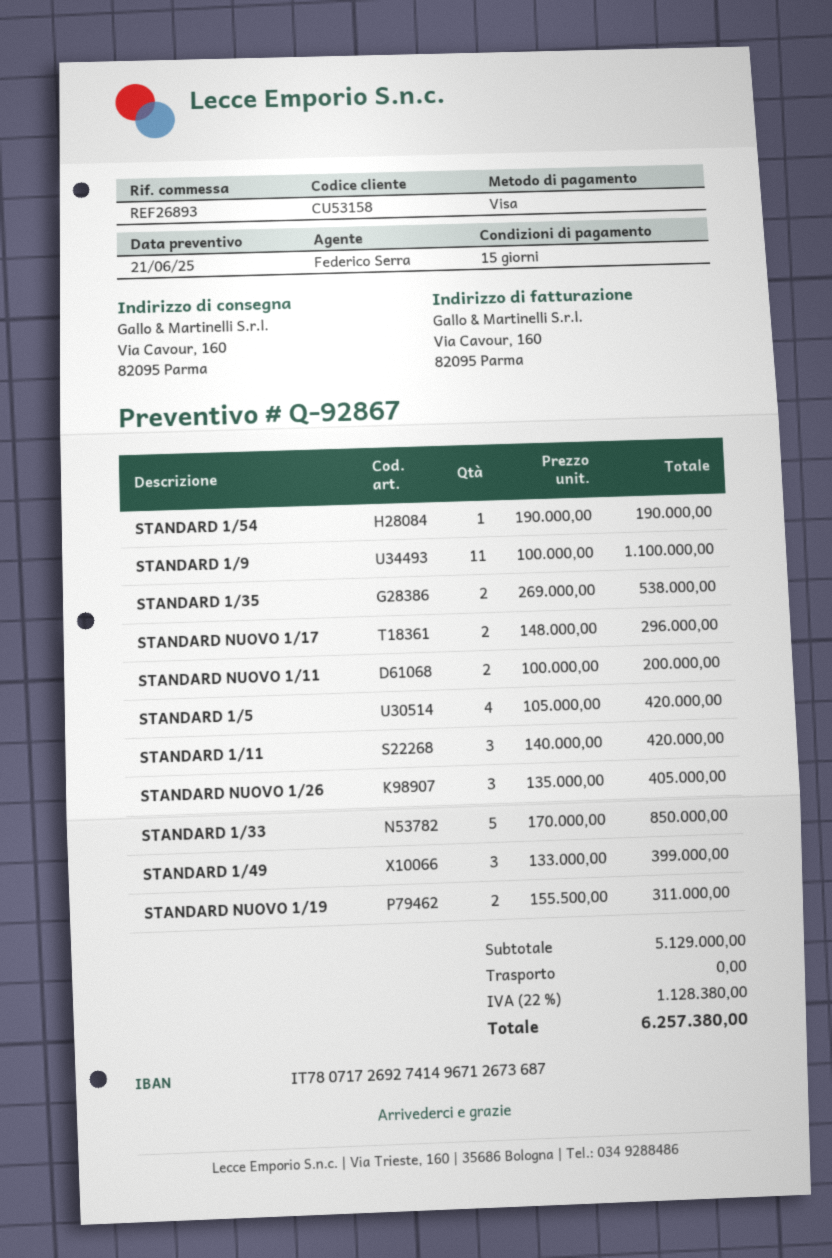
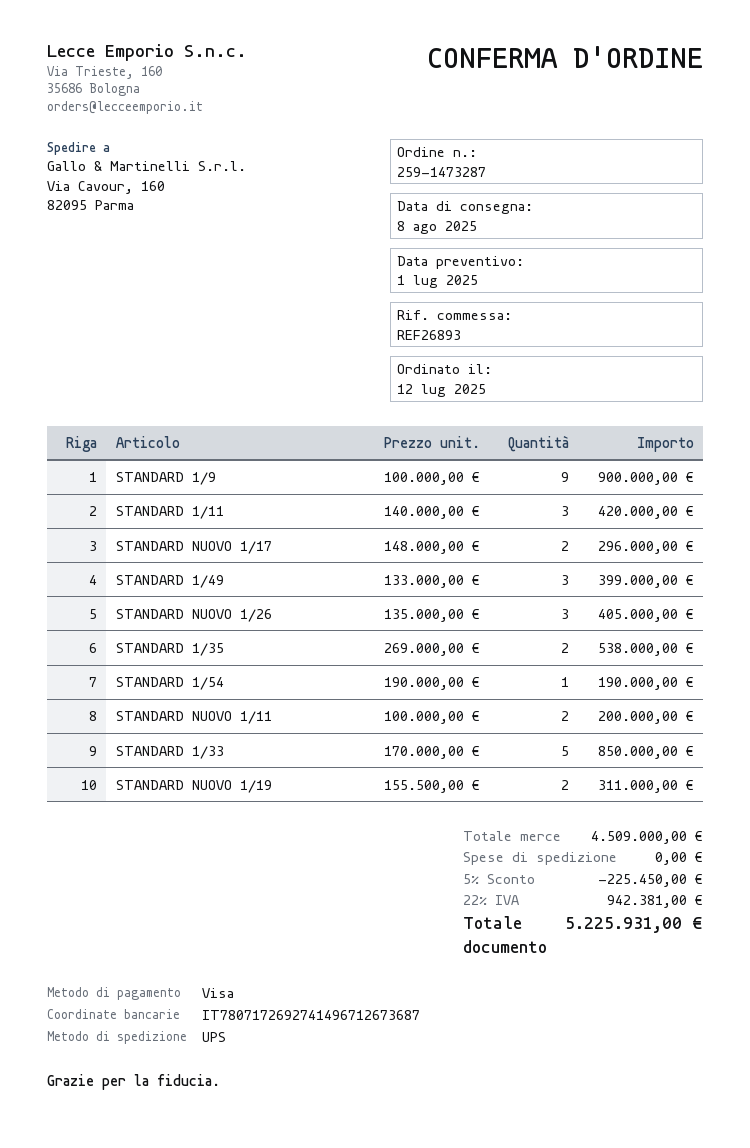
quote date: 2025-06-21 -> 2025-07-01
STANDARD 1/9: 11 x 100000.00 = 1100000.00 -> 9 x 100000.00 = 900000.00
STANDARD 1/5: 4 x 105000.00 = 420000.00 -> none
subtotal: 5129000.00 -> 4509000.00
discount: none -> 5% = 225450.00
tax: 22% = 1128380.00 -> 22% = 942381.00
total: 6257380.00 -> 5225931.00

